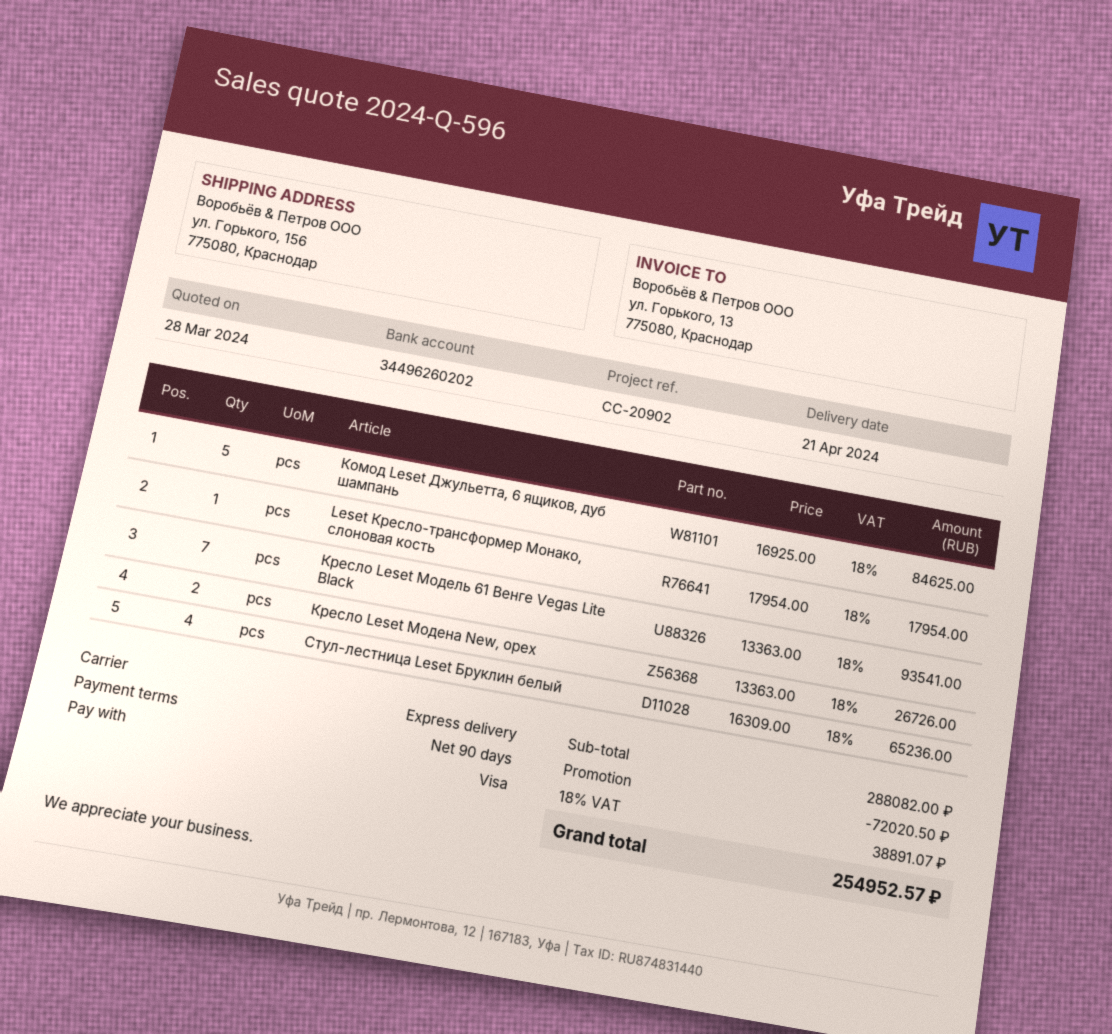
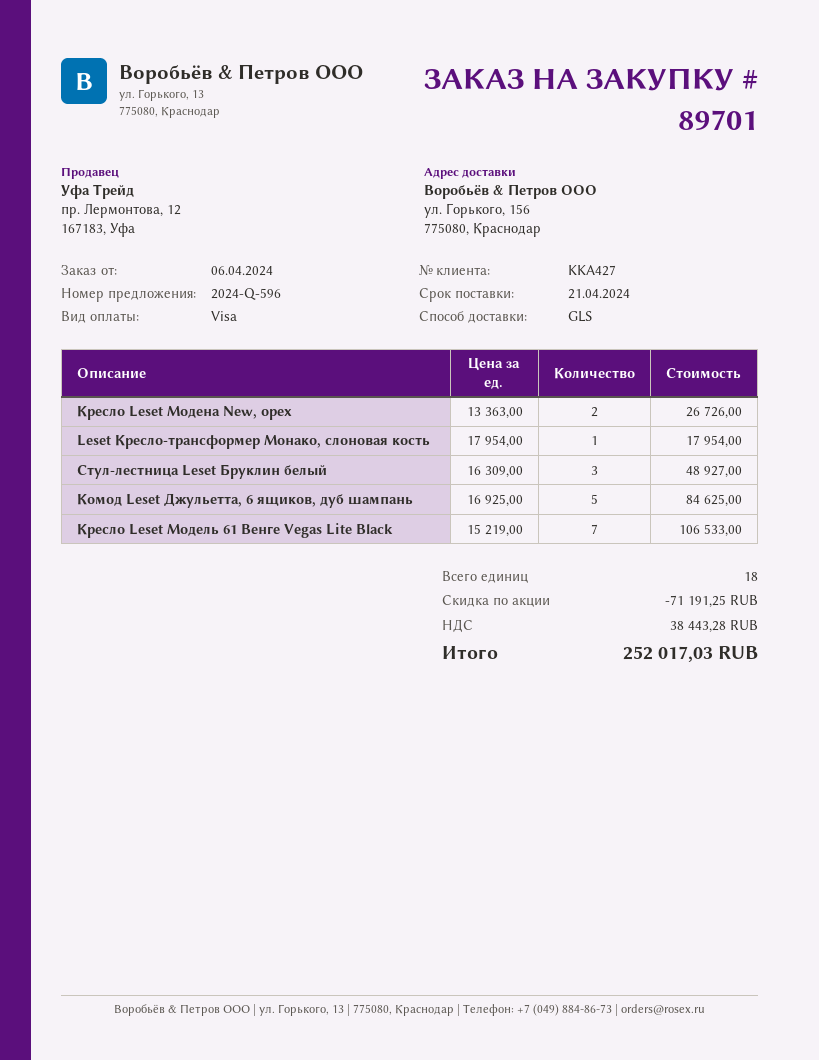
shipping method: express -> GLS
Кресло Leset Модель 61 Венге Vegas Lite Black: 7 x 13363.00 = 93541.00 -> 7 x 15219.00 = 106533.00
Стул-лестница Leset Бруклин белый: 4 x 16309.00 = 65236.00 -> 3 x 16309.00 = 48927.00
discount: 72020.50 -> 71191.25
tax: 38891.07 -> 38443.28
total: 254952.57 -> 252017.03

